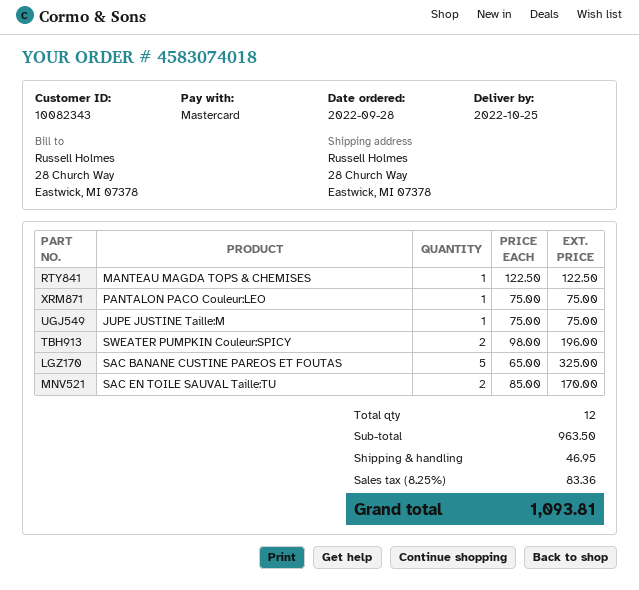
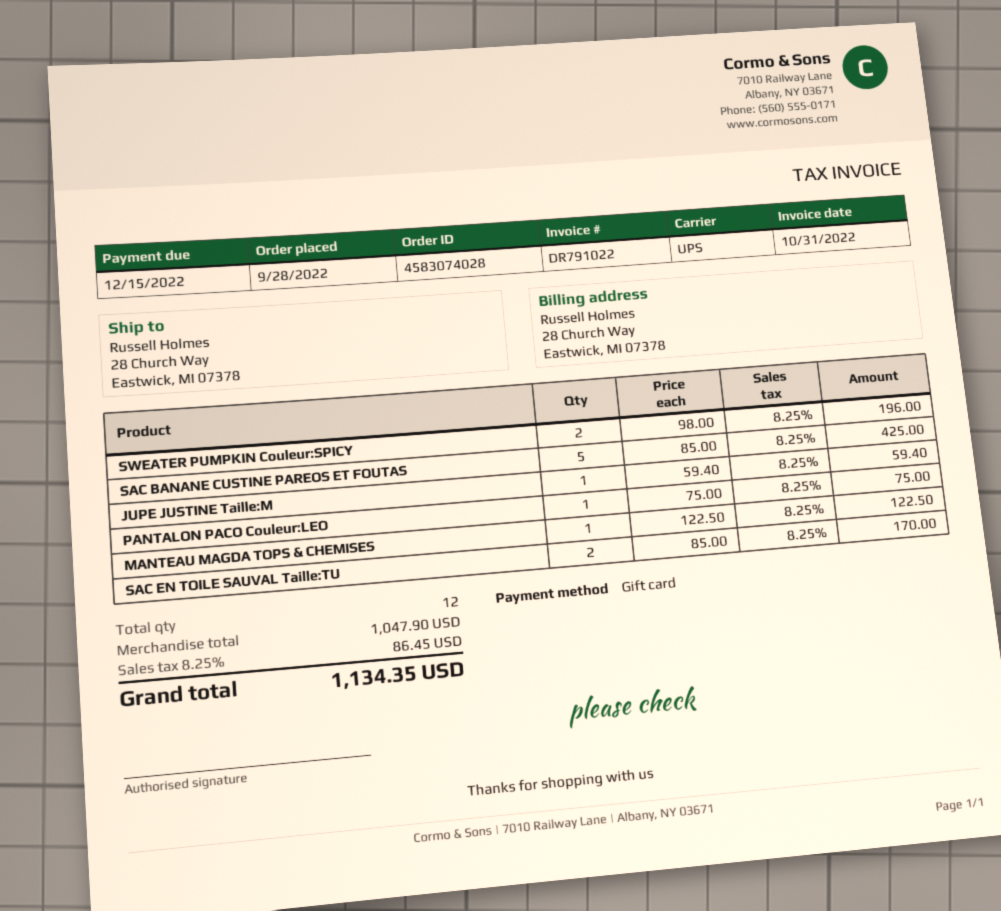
order number: 4583074018 -> 4583074028
payment method: Mastercard -> gift card
JUPE JUSTINE Taille:M: 1 x 75.00 = 75.00 -> 1 x 59.40 = 59.40
SAC BANANE CUSTINE PAREOS ET FOUTAS: 5 x 65.00 = 325.00 -> 5 x 85.00 = 425.00
subtotal: 963.50 -> 1047.90
shipping: 46.95 -> none
tax: 8.25% = 83.36 -> 8.25% = 86.45
total: 1093.81 -> 1134.35

